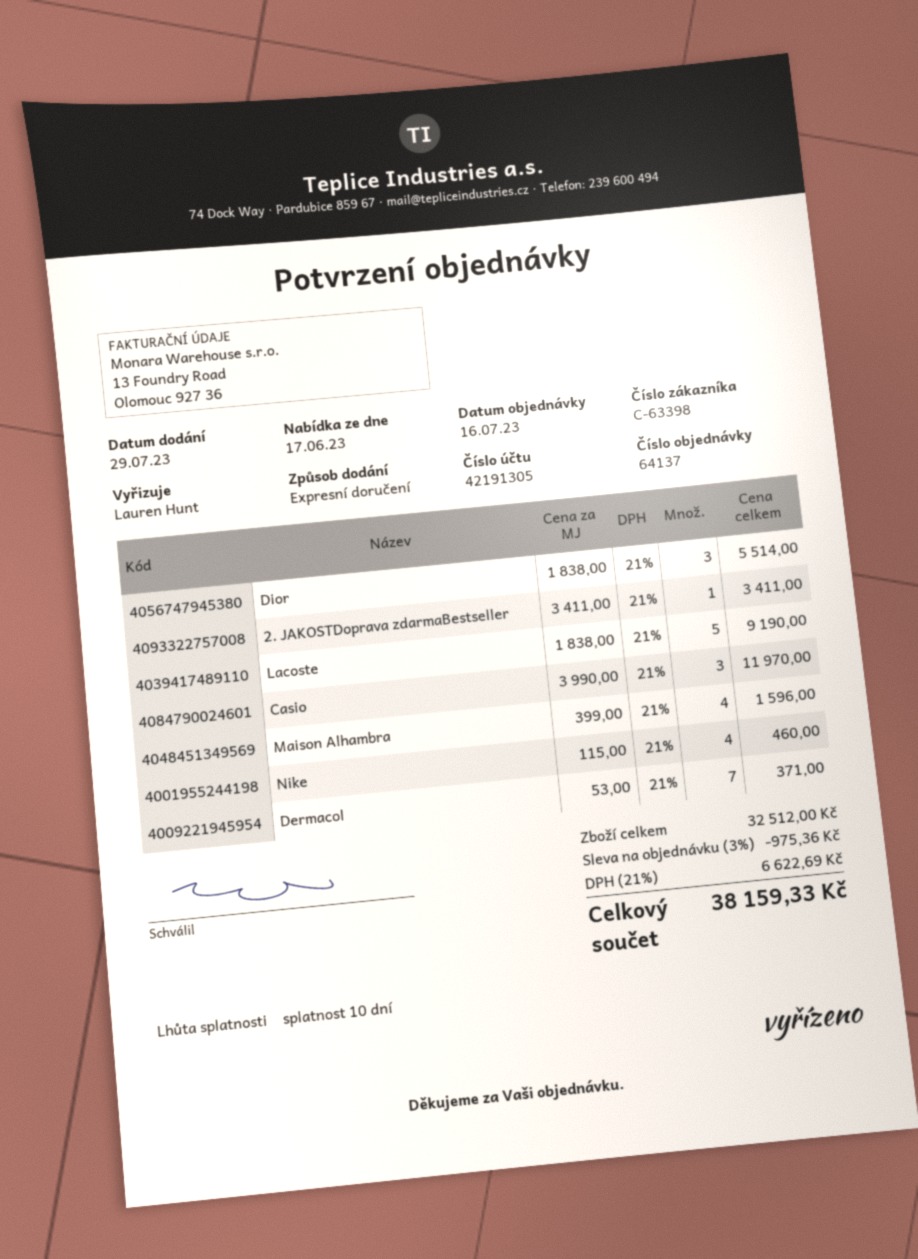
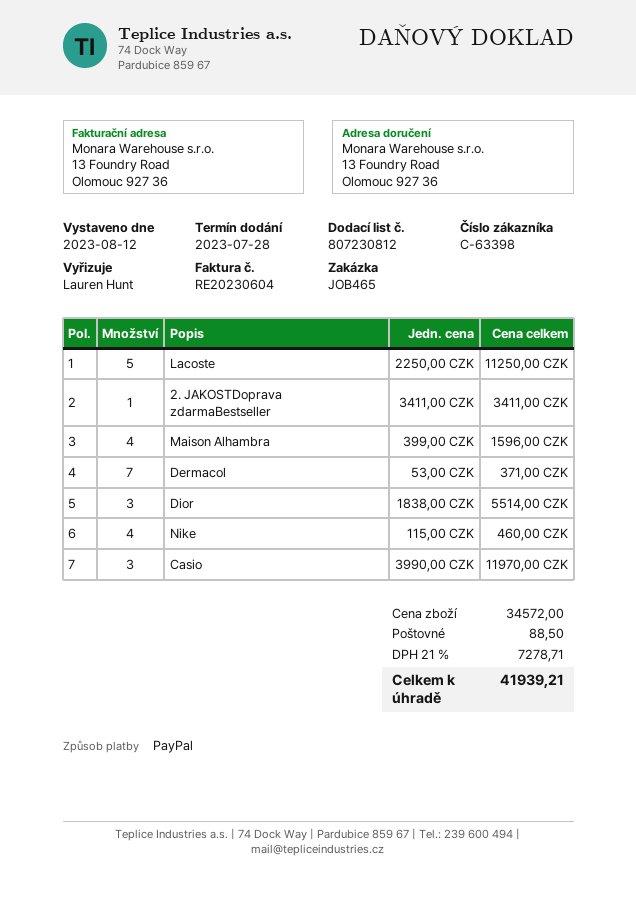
delivery date: 2023-07-29 -> 2023-07-28
Lacoste: 5 x 1838.00 = 9190.00 -> 5 x 2250.00 = 11250.00
subtotal: 32512.00 -> 34572.00
discount: 3% = 975.36 -> none
shipping: none -> 88.50
tax: 21% = 6622.69 -> 21% = 7278.71
total: 38159.33 -> 41939.21

